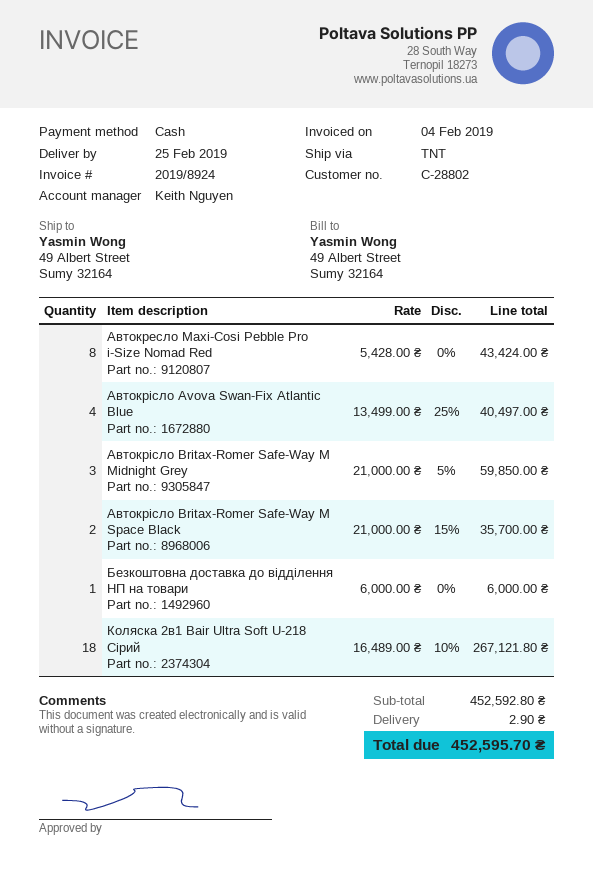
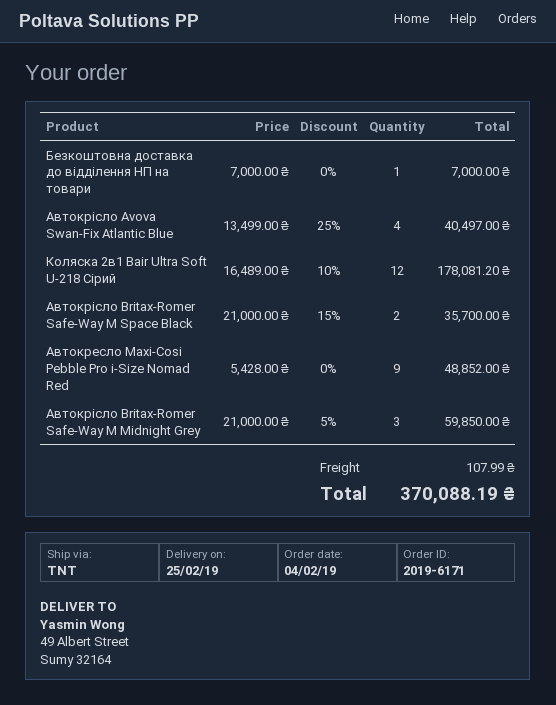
Автокресло Maxi-Cosi Pebble Pro i-Size Nomad Red: 8 x 5428.00 = 43424.00 -> 9 x 5428.00 = 48852.00
Безкоштовна доставка до відділення НП на товари: 1 x 6000.00 = 6000.00 -> 1 x 7000.00 = 7000.00
Коляска 2в1 Bair Ultra Soft U-218 Сірий: 18 x 16489.00 - 10% = 267121.80 -> 12 x 16489.00 - 10% = 178081.20
shipping: 2.90 -> 107.99
total: 452595.70 -> 370088.19

